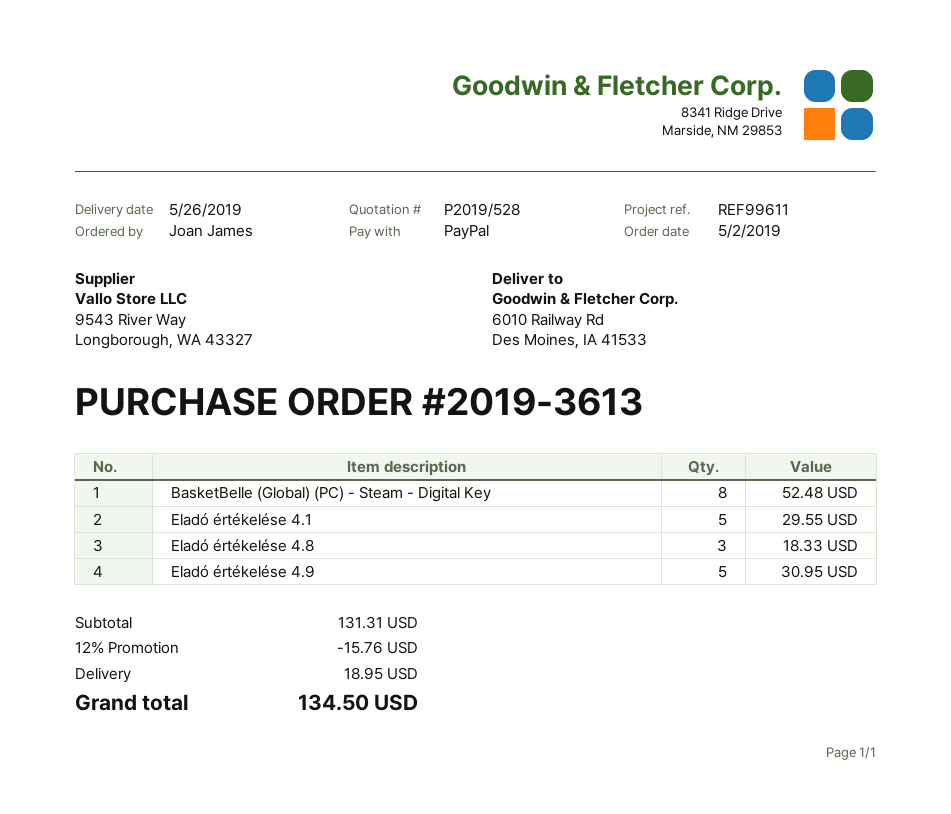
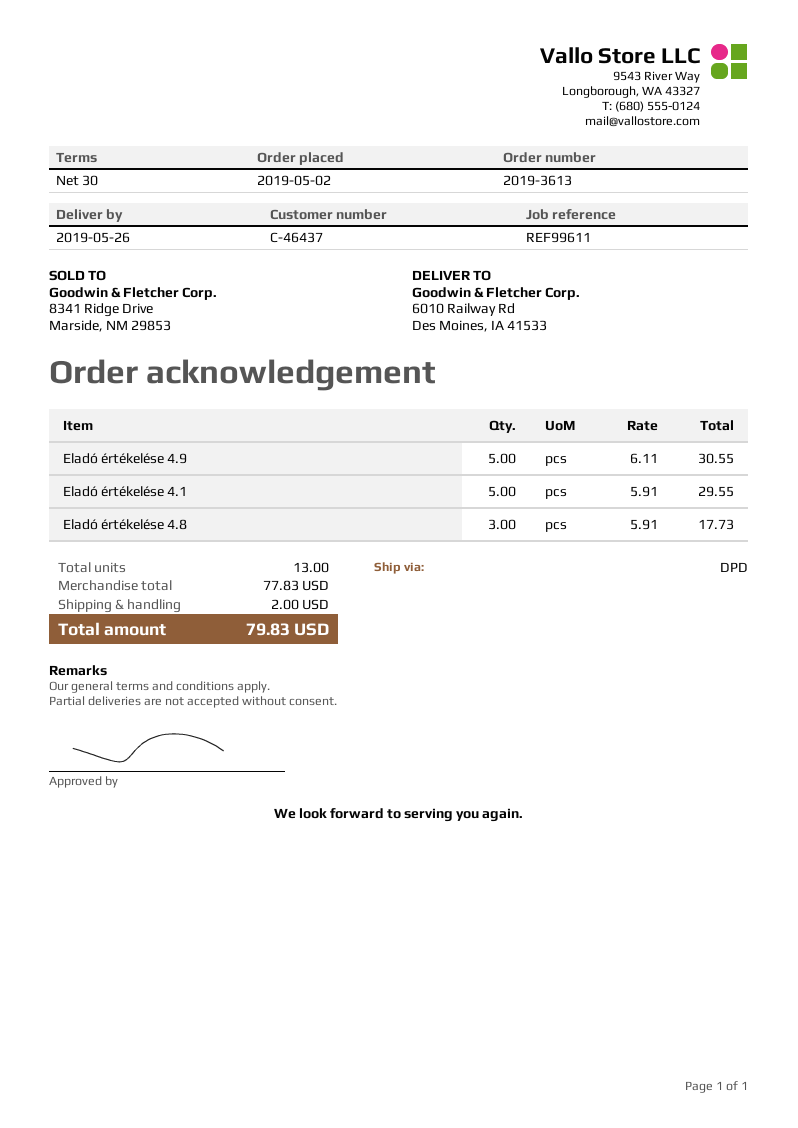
BasketBelle (Global) (PC) - Steam - Digital Key: 8 for 52.48 -> none
Eladó értékelése 4.8: 3 for 18.33 -> 3 for 17.73
Eladó értékelése 4.9: 5 for 30.95 -> 5 for 30.55
subtotal: 131.31 -> 77.83
discount: 12% = 15.76 -> none
shipping: 18.95 -> 2.00
total: 134.50 -> 79.83

